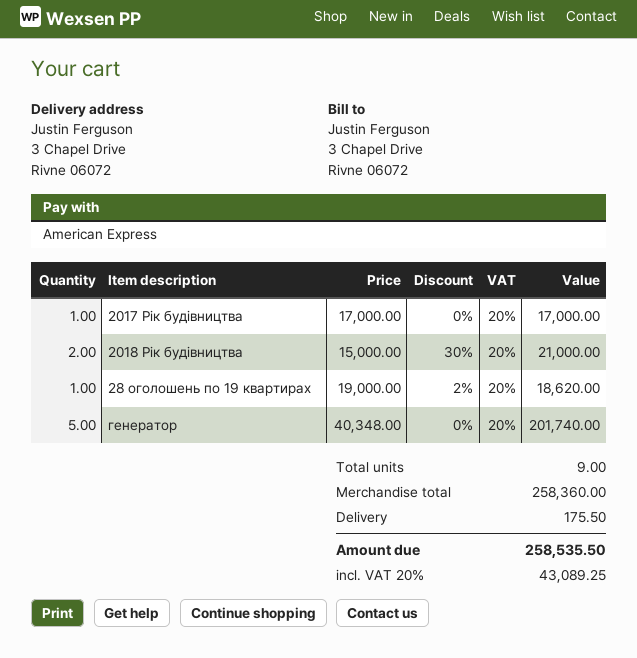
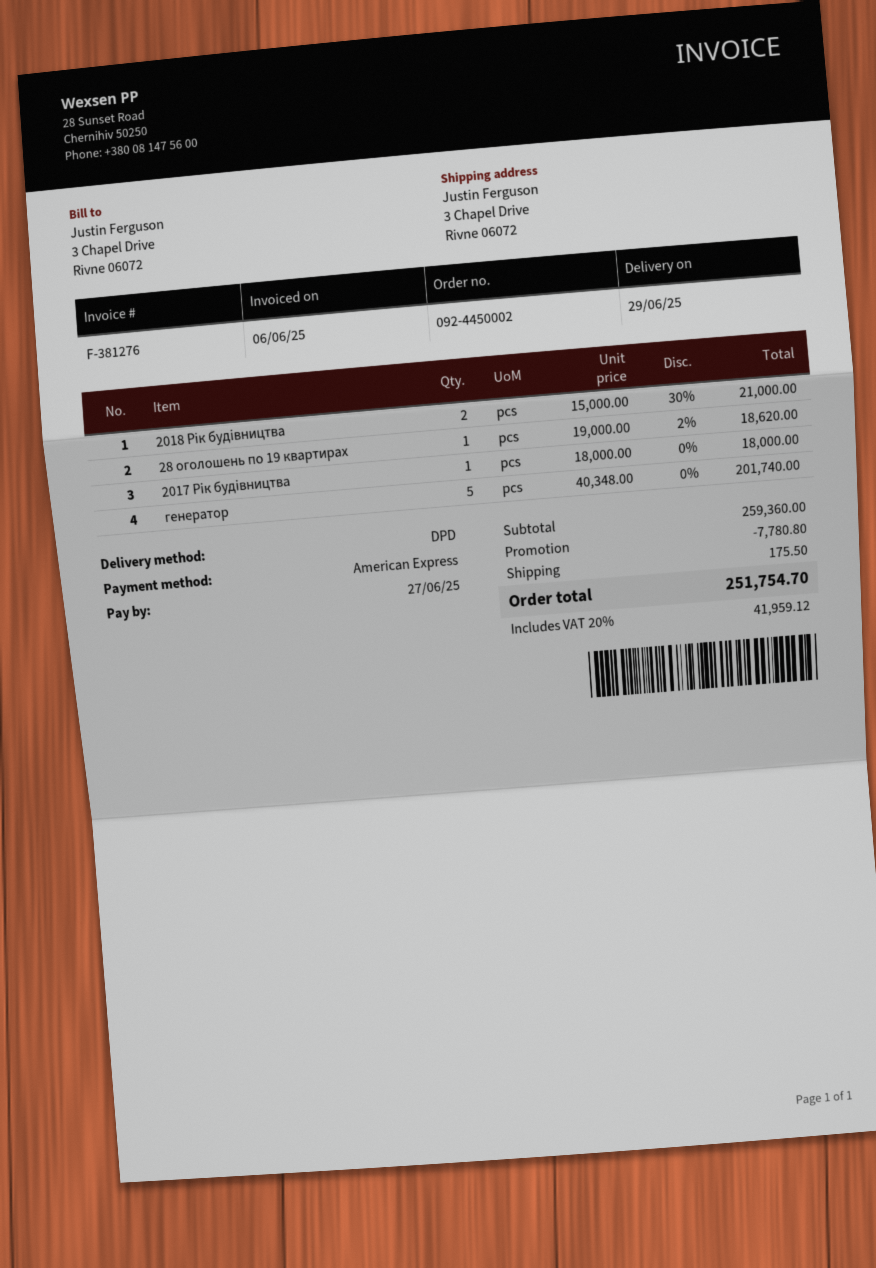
2017 Рік будівництва: 1 x 17000.00 = 17000.00 -> 1 x 18000.00 = 18000.00
subtotal: 258360.00 -> 259360.00
discount: none -> 7780.80
tax: 20% = 43089.25 -> 20% = 41959.12
total: 258535.50 -> 251754.70

